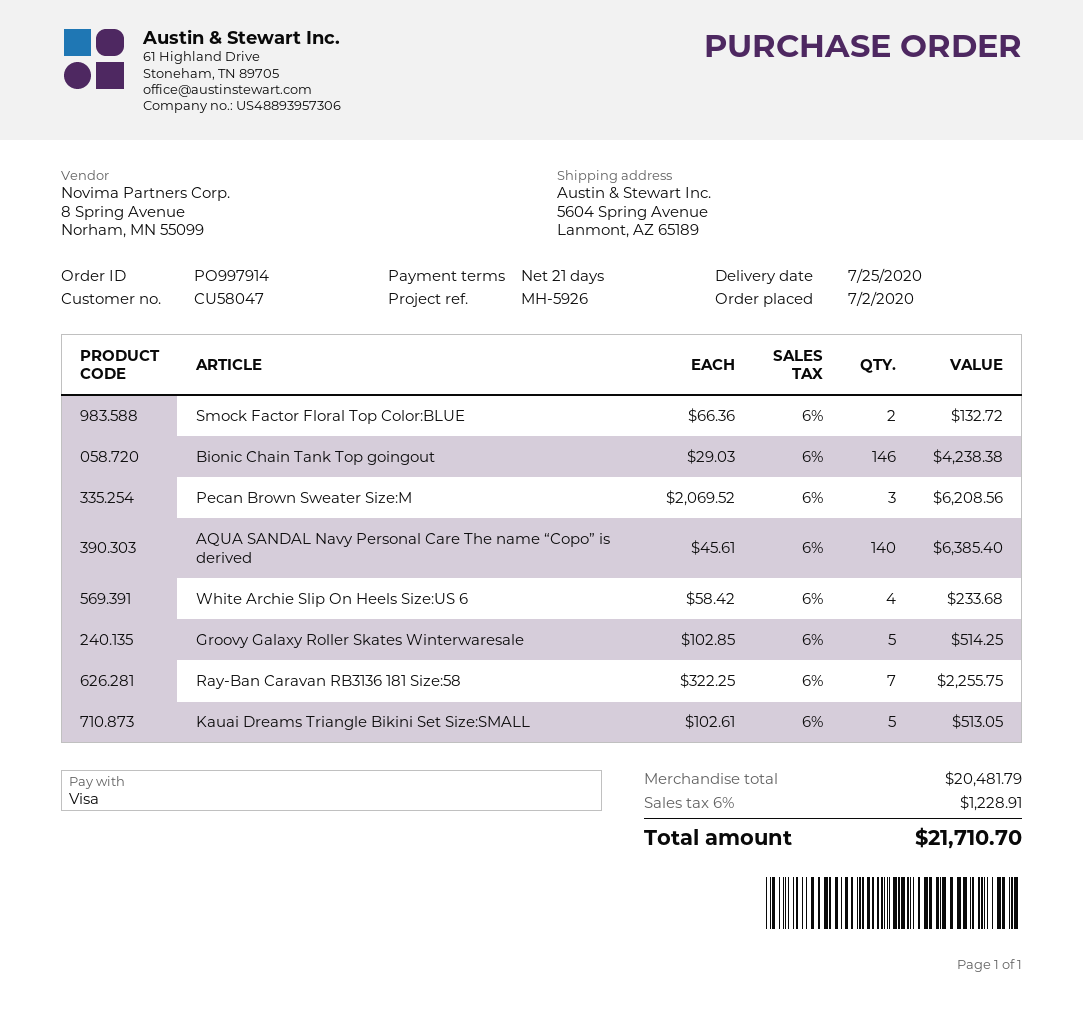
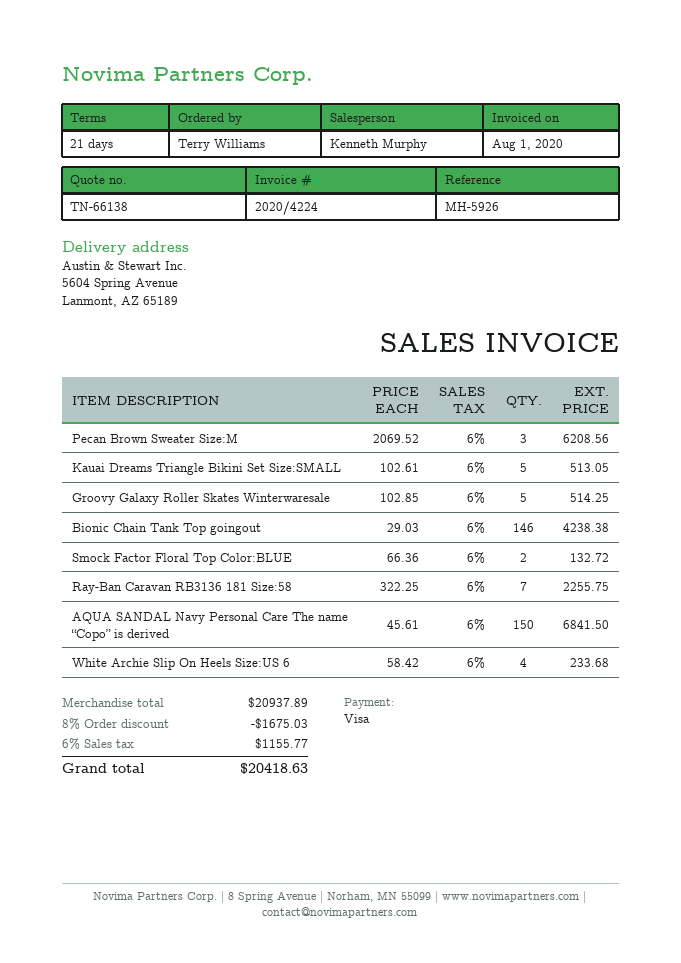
AQUA SANDAL Navy Personal Care The name “Copo” is derived: 140 x 45.61 = 6385.40 -> 150 x 45.61 = 6841.50
subtotal: 20481.79 -> 20937.89
discount: none -> 8% = 1675.03
tax: 6% = 1228.91 -> 6% = 1155.77
total: 21710.70 -> 20418.63

